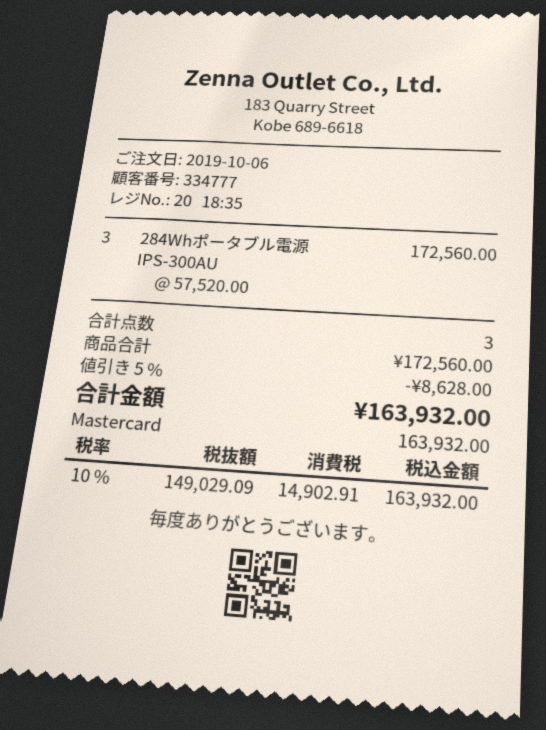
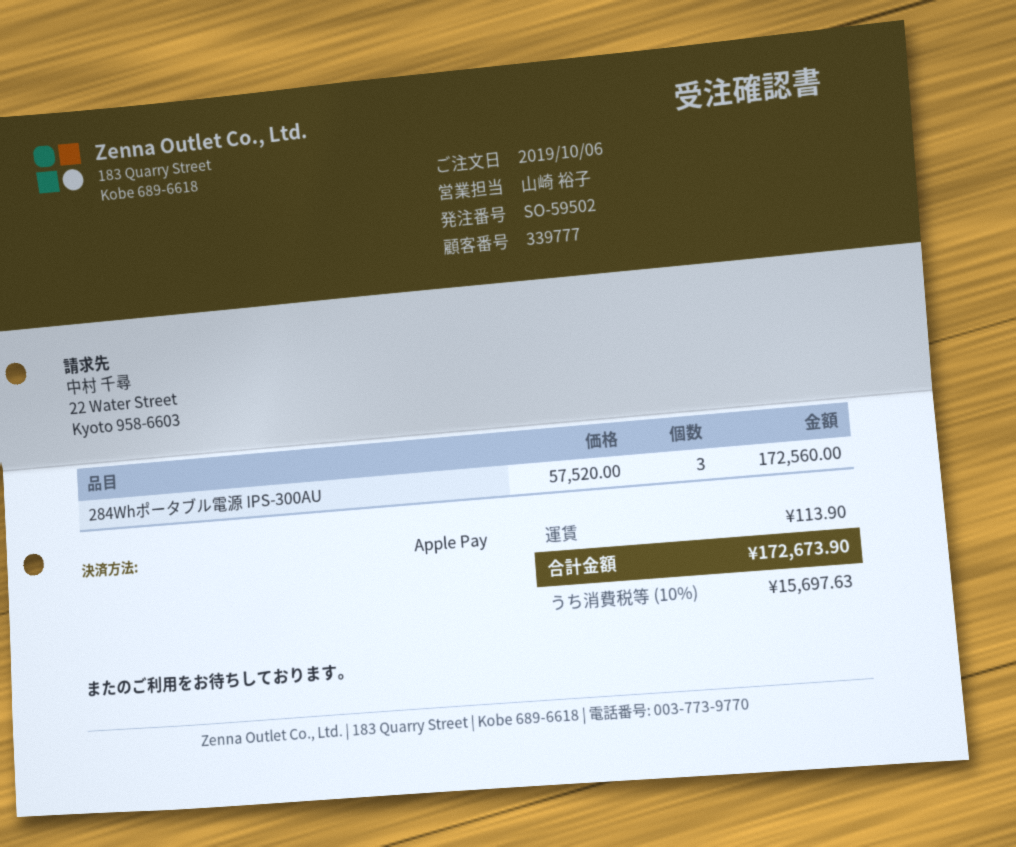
customer number: 334777 -> 339777
payment method: Mastercard -> Apple Pay
discount: 5% = 8628.00 -> none
shipping: none -> 113.90
tax: 10% = 14902.91 -> 10% = 15697.63
total: 163932.00 -> 172673.90

